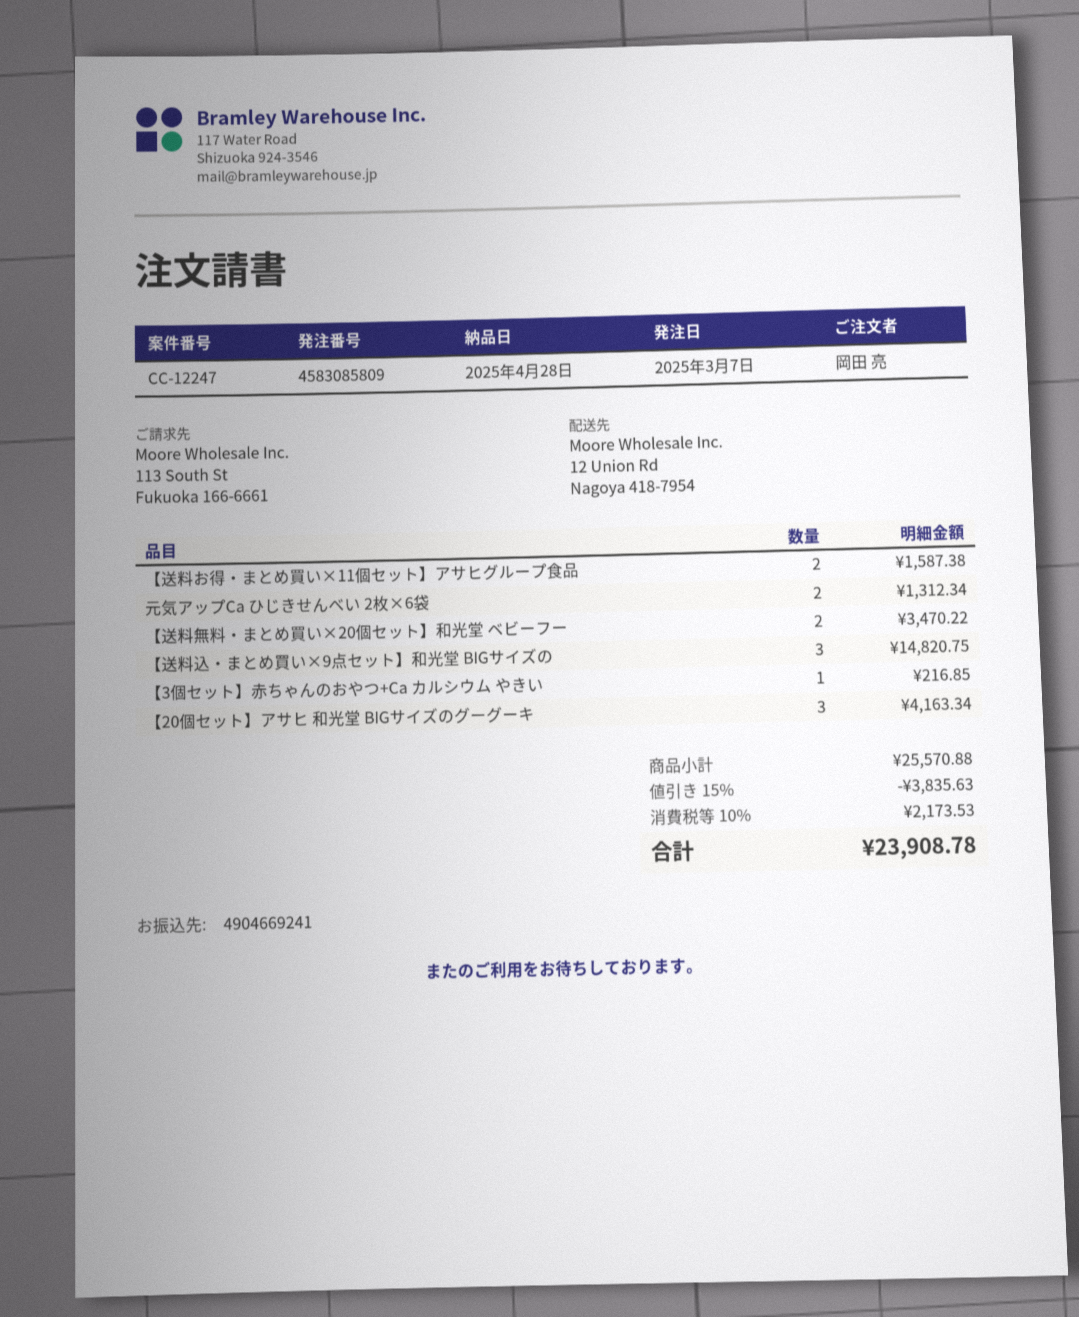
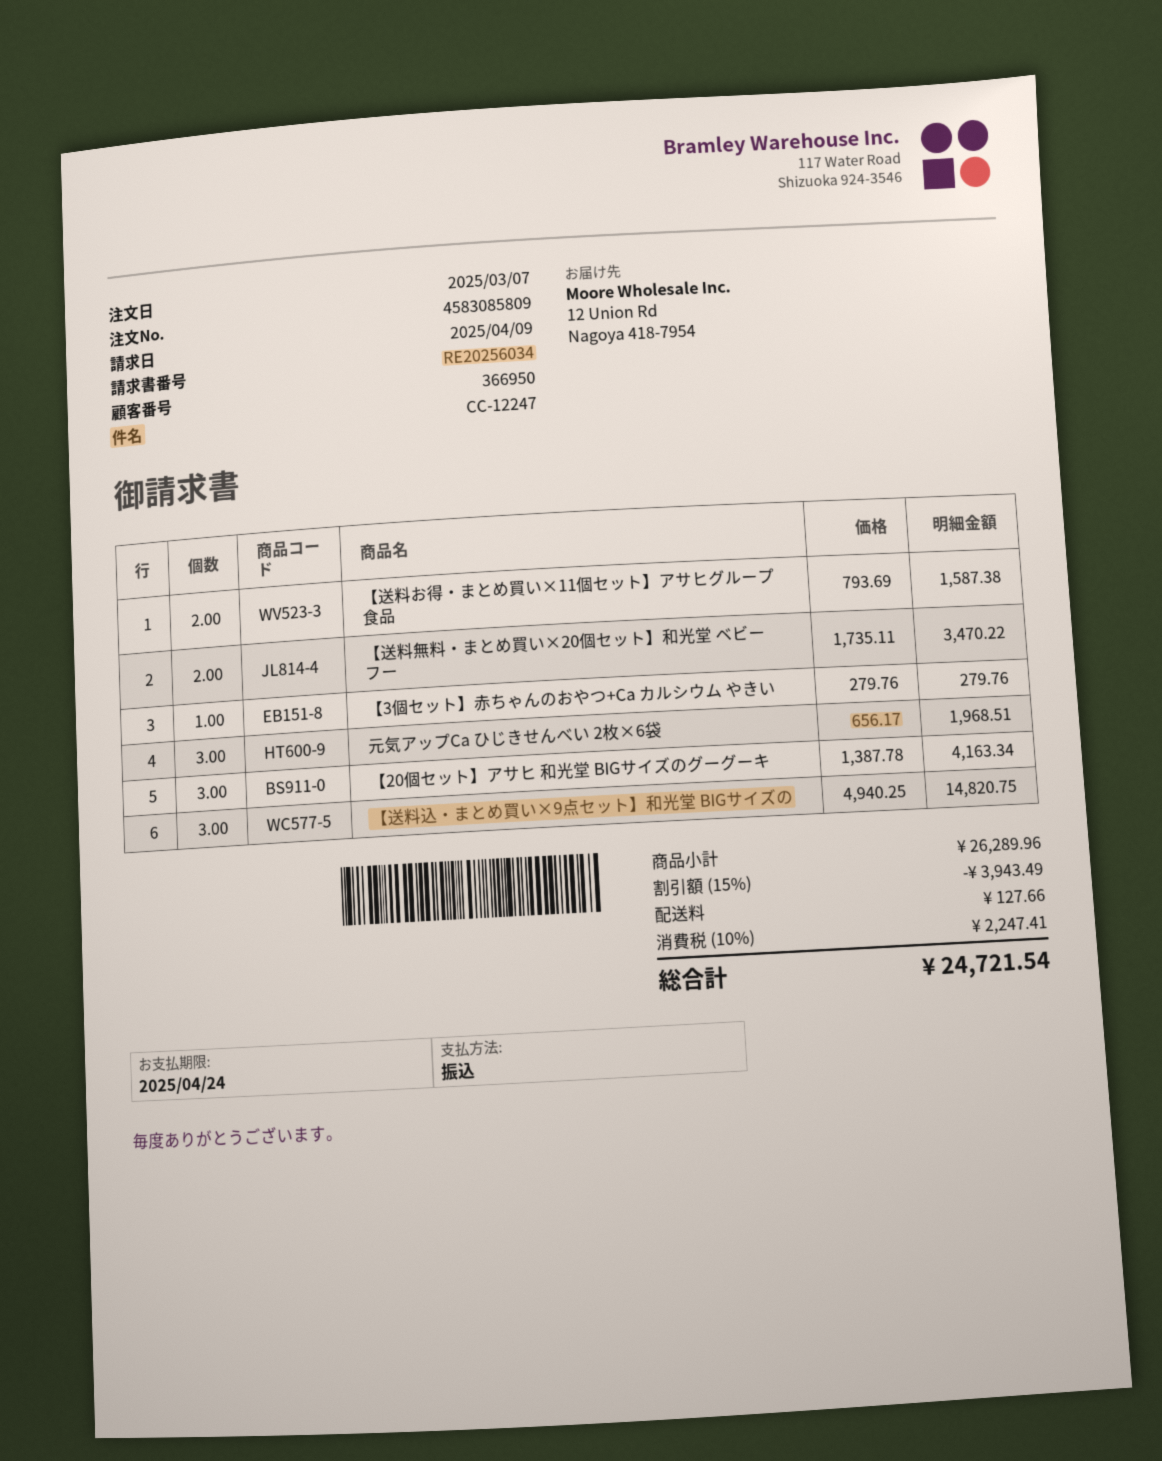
元気アップCa ひじきせんべい 2枚×6袋: 2 for 1312.34 -> 3 for 1968.51
【3個セット】赤ちゃんのおやつ+Ca カルシウム やきい: 1 for 216.85 -> 1 for 279.76
subtotal: 25570.88 -> 26289.96
discount: 15% = 3835.63 -> 15% = 3943.49
shipping: none -> 127.66
tax: 10% = 2173.53 -> 10% = 2247.41
total: 23908.78 -> 24721.54

